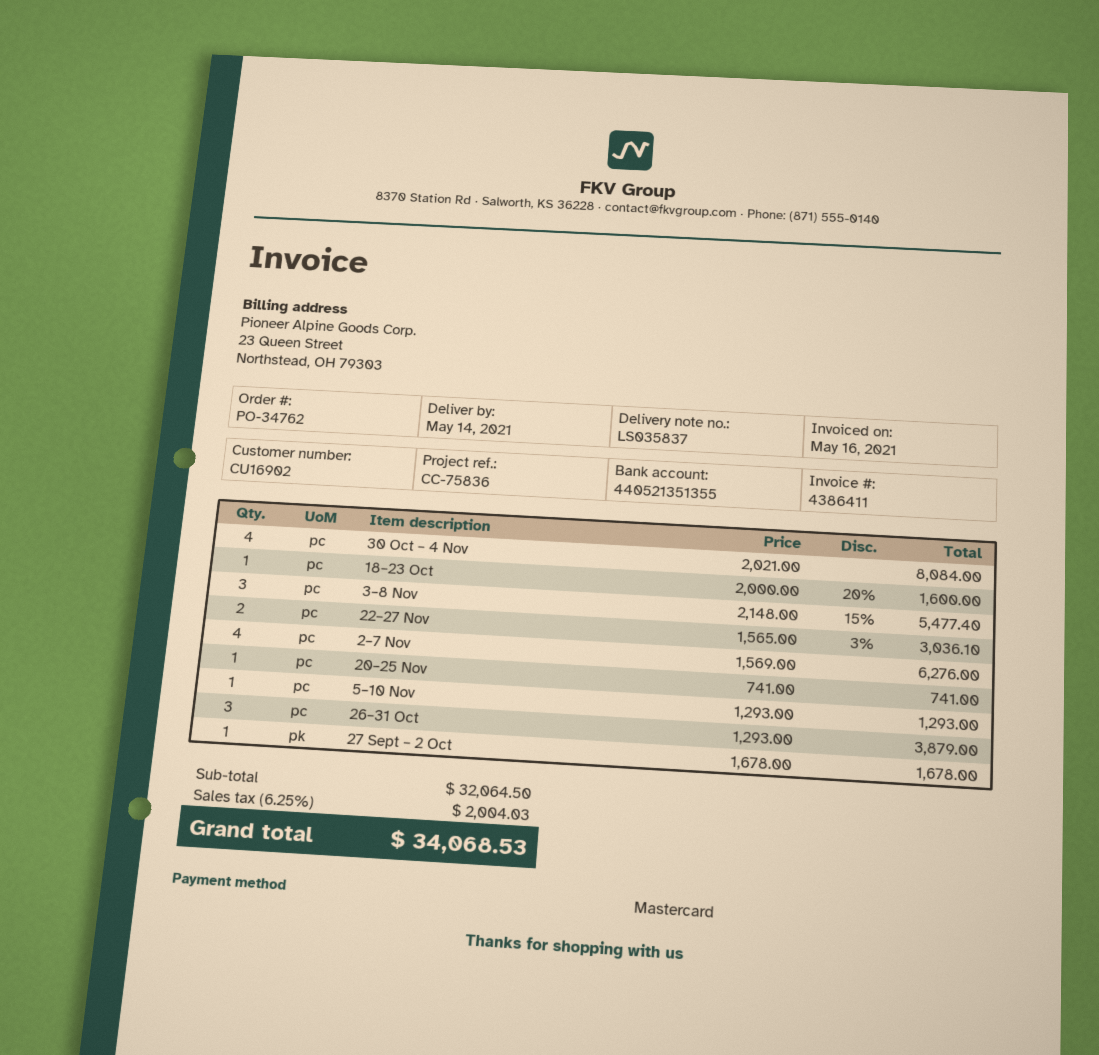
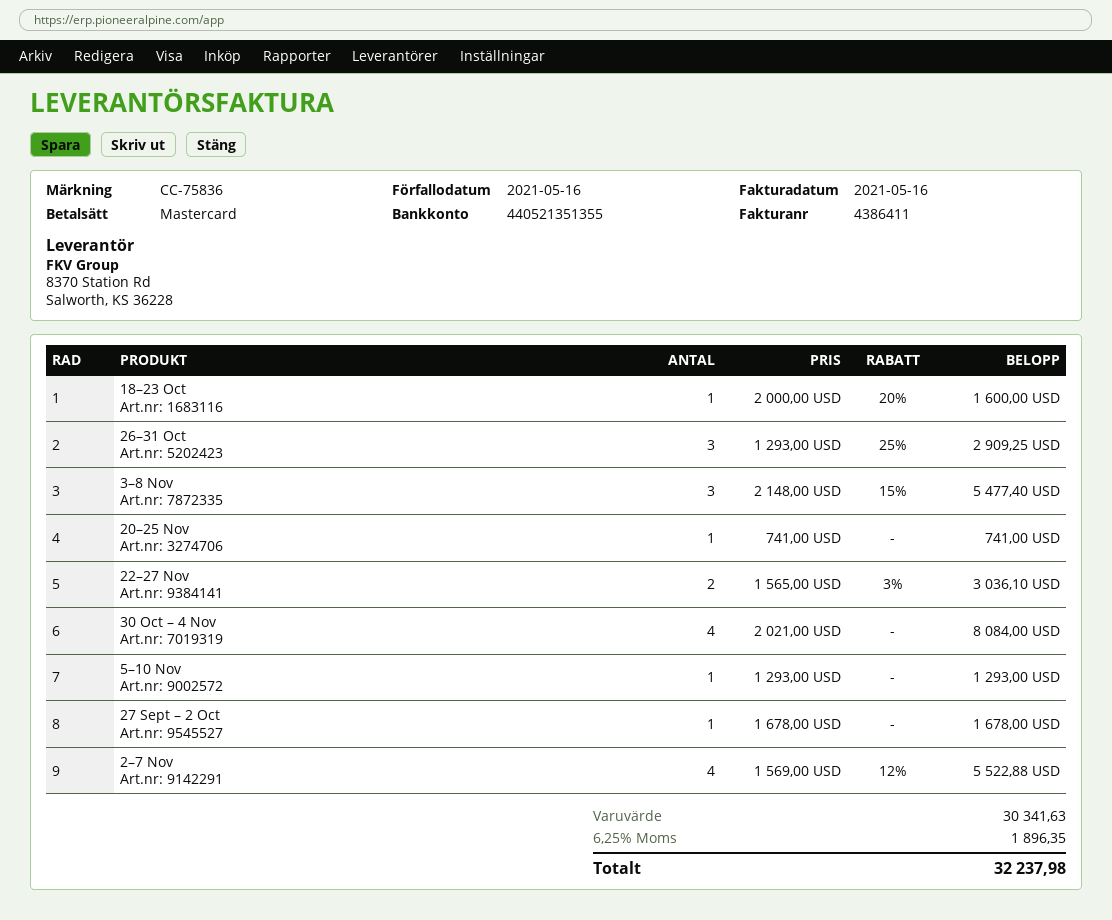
2–7 Nov: 4 x 1569.00 = 6276.00 -> 4 x 1569.00 - 12% = 5522.88
26–31 Oct: 3 x 1293.00 = 3879.00 -> 3 x 1293.00 - 25% = 2909.25
subtotal: 32064.50 -> 30341.63
tax: 6.25% = 2004.03 -> 6.25% = 1896.35
total: 34068.53 -> 32237.98

